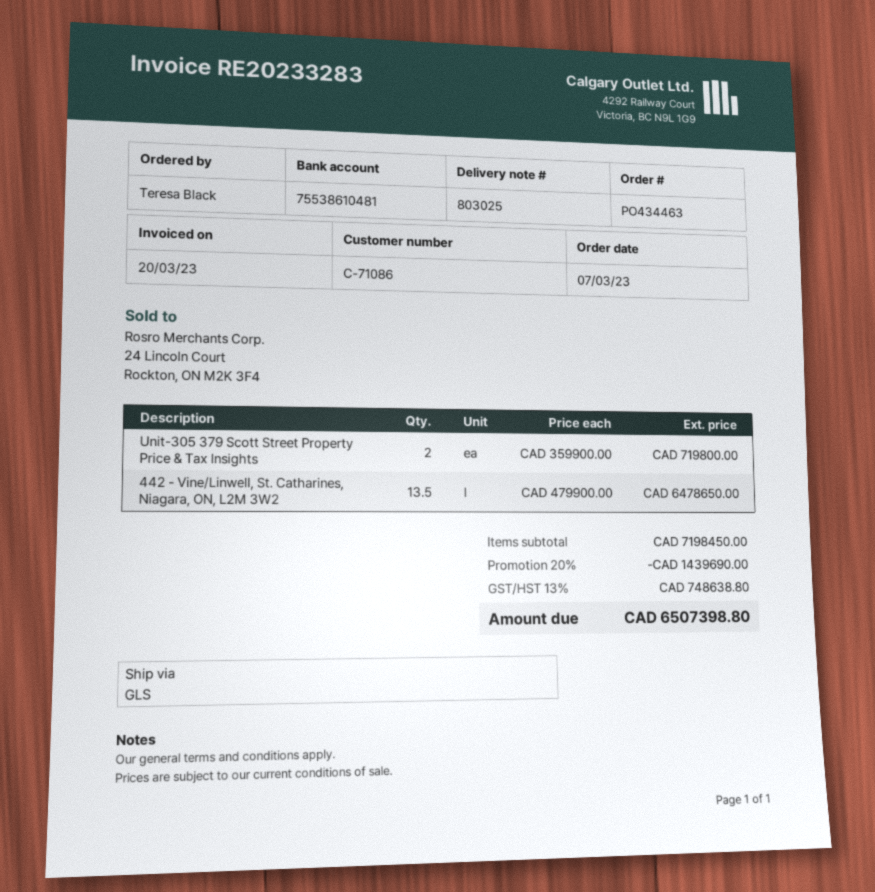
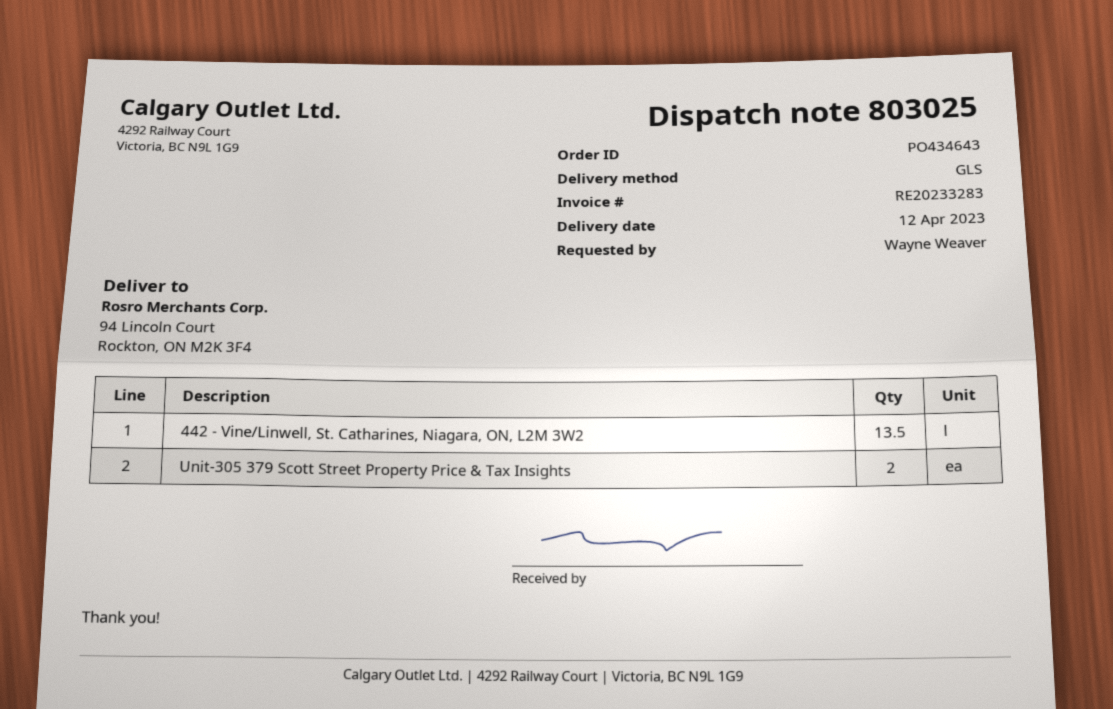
order number: PO434463 -> PO434643
ordered by: Teresa Black -> Wayne Weaver

